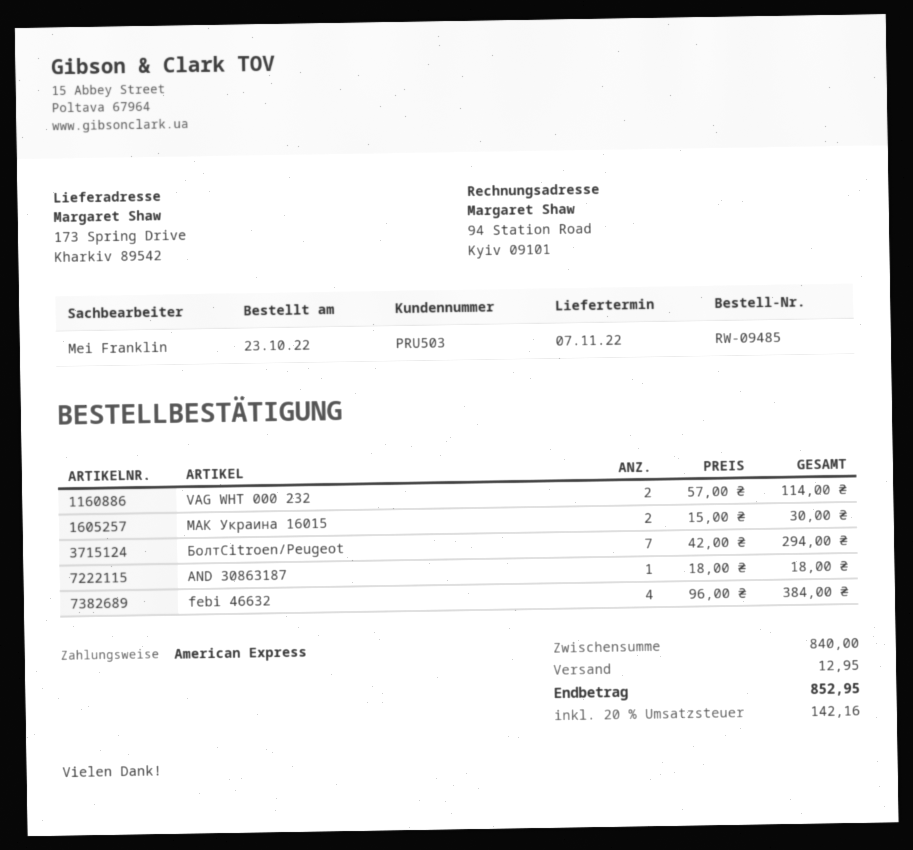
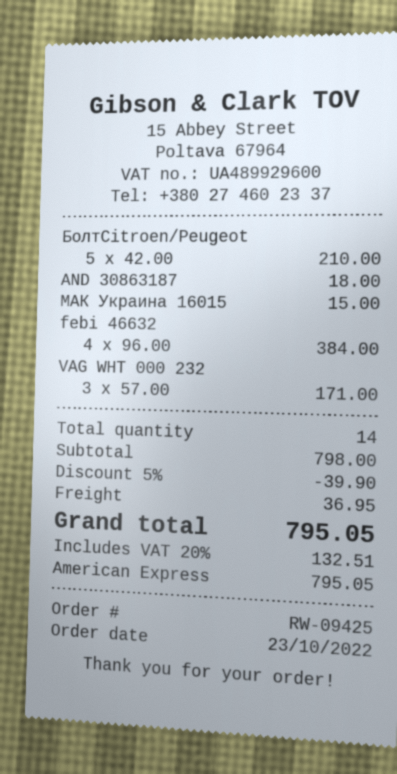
order number: RW-09485 -> RW-09425
VAG WHT 000 232: 2 x 57.00 = 114.00 -> 3 x 57.00 = 171.00
МАК Украина 16015: 2 x 15.00 = 30.00 -> 1 x 15.00 = 15.00
БолтCitroen/Peugeot: 7 x 42.00 = 294.00 -> 5 x 42.00 = 210.00
subtotal: 840.00 -> 798.00
discount: none -> 5% = 39.90
shipping: 12.95 -> 36.95
tax: 20% = 142.16 -> 20% = 132.51
total: 852.95 -> 795.05

